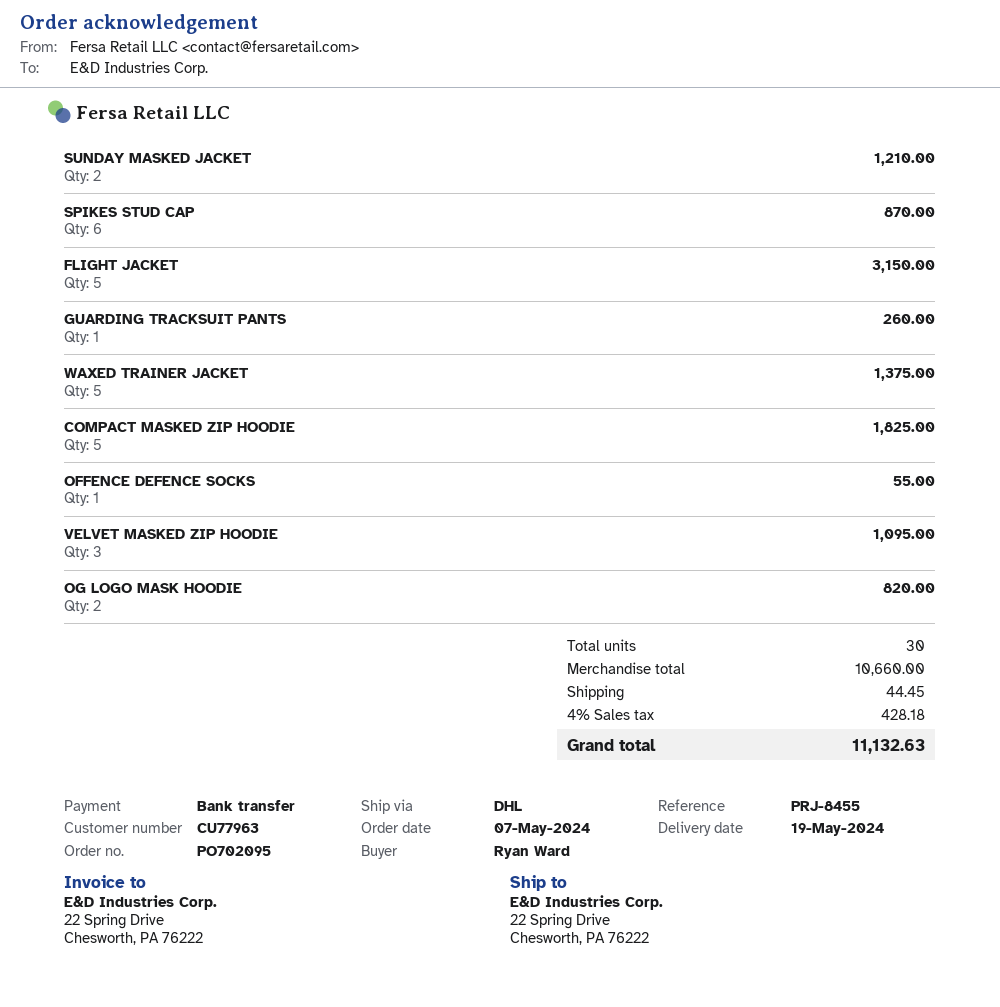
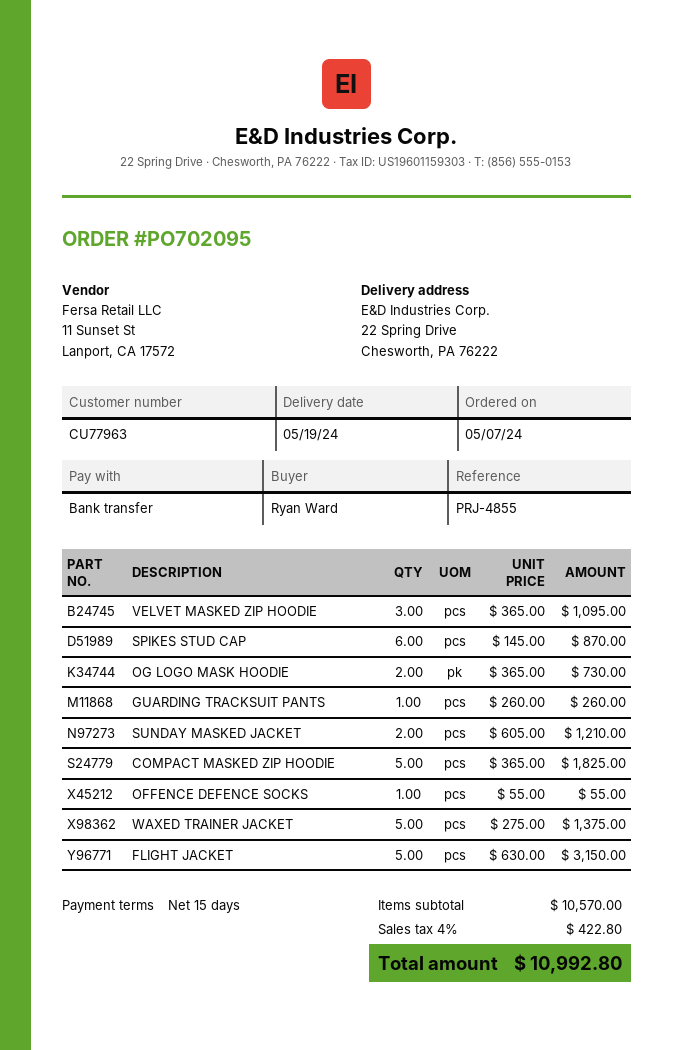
reference: PRJ-8455 -> PRJ-4855
OG LOGO MASK HOODIE: 2 for 820.00 -> 2 for 730.00
subtotal: 10660.00 -> 10570.00
shipping: 44.45 -> none
tax: 4% = 428.18 -> 4% = 422.80
total: 11132.63 -> 10992.80

